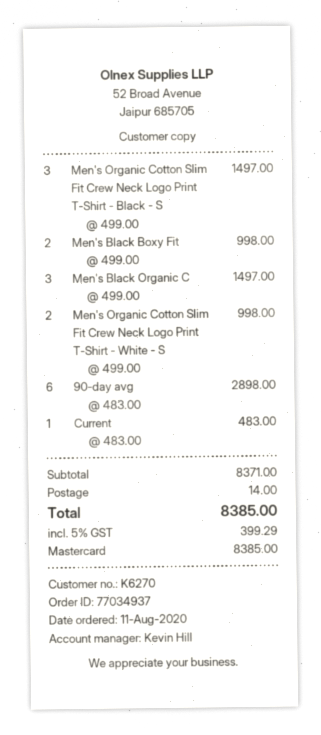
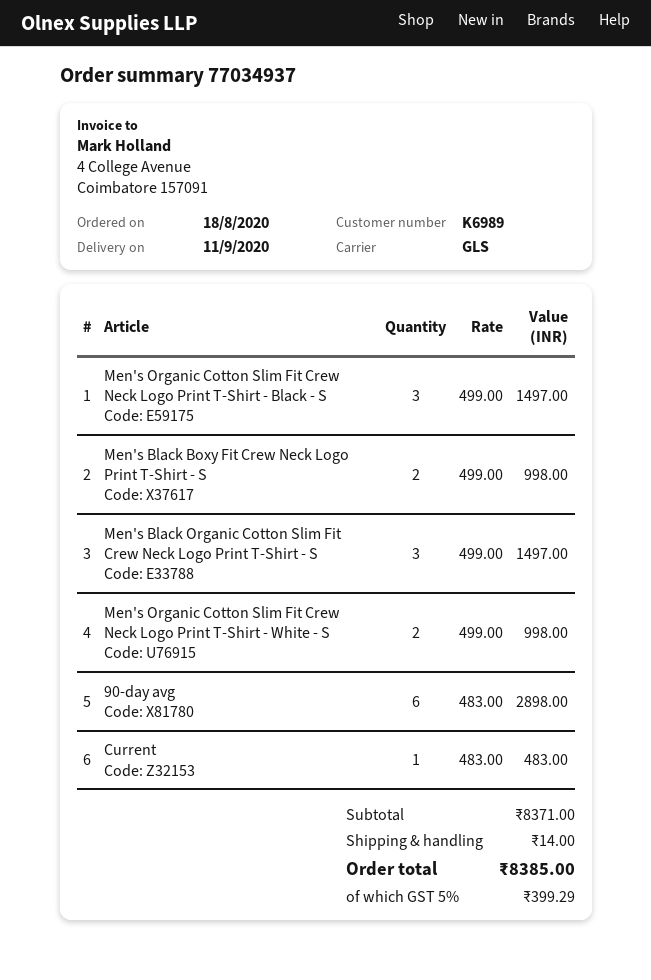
order date: 2020-08-11 -> 2020-08-18
customer number: K6270 -> K6989

